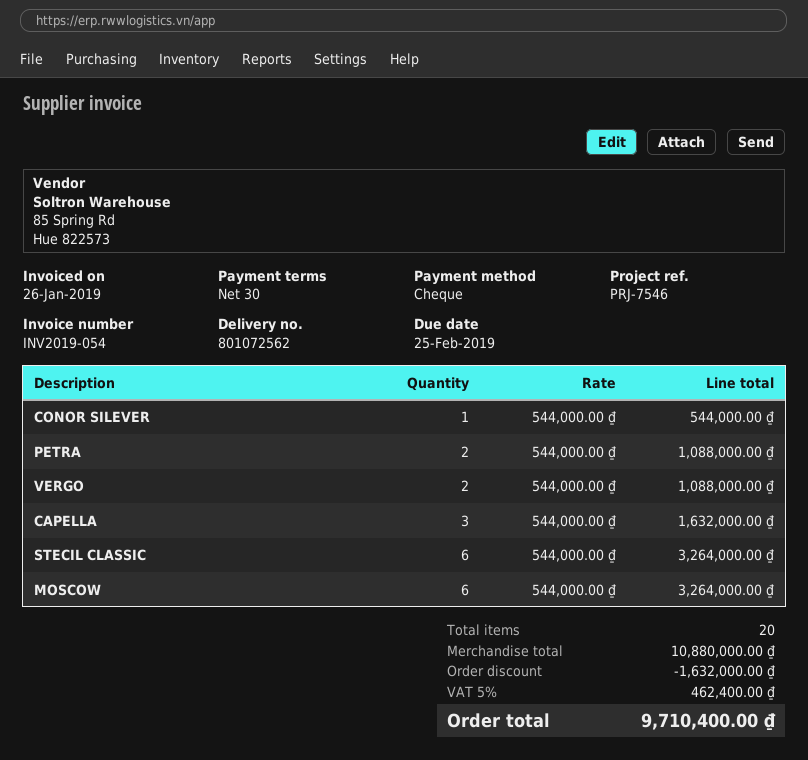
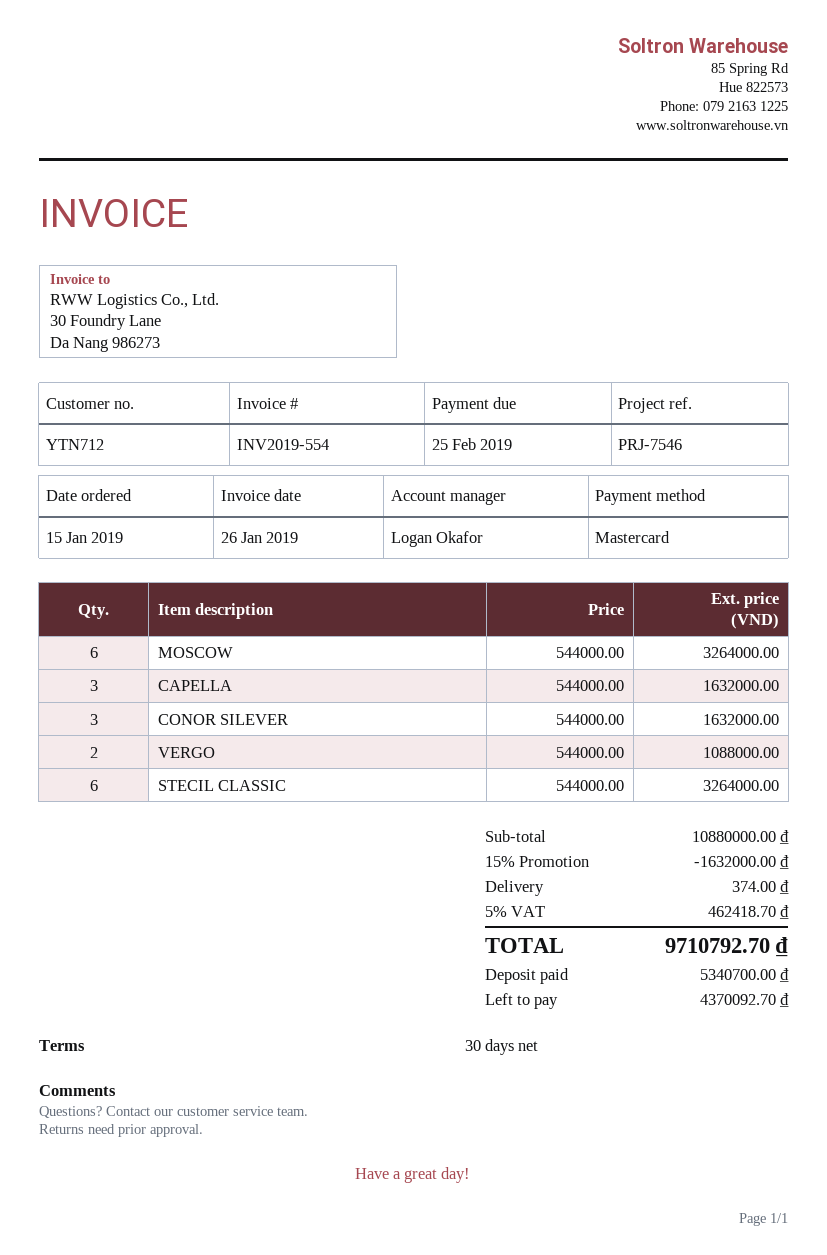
invoice number: INV2019-054 -> INV2019-554
payment method: cheque -> Mastercard
CONOR SILEVER: 1 x 544000.00 = 544000.00 -> 3 x 544000.00 = 1632000.00
PETRA: 2 x 544000.00 = 1088000.00 -> none
shipping: none -> 374.00
tax: 5% = 462400.00 -> 5% = 462418.70
total: 9710400.00 -> 9710792.70

